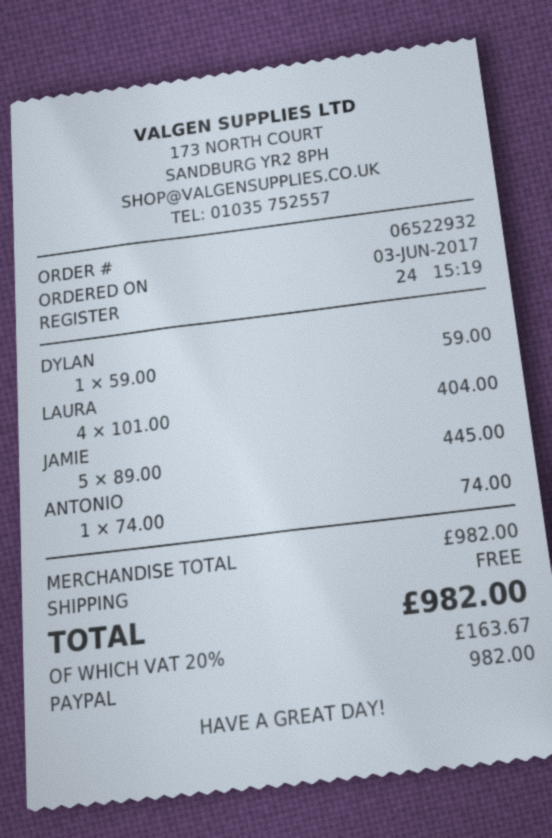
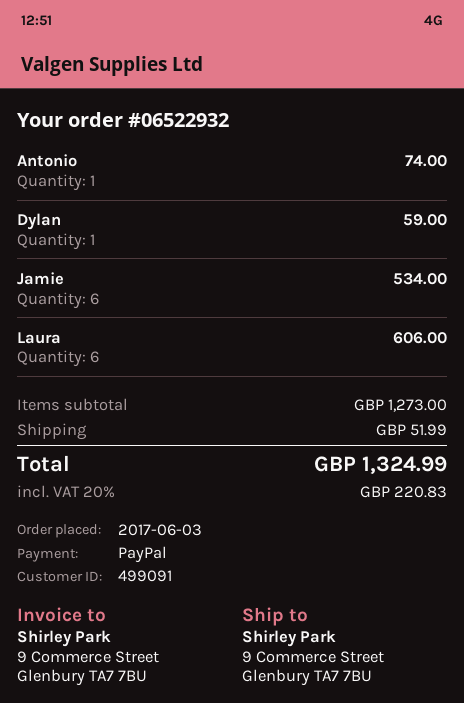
LAURA: 4 for 404.00 -> 6 for 606.00
JAMIE: 5 for 445.00 -> 6 for 534.00
subtotal: 982.00 -> 1273.00
shipping: 0.00 -> 51.99
tax: 20% = 163.67 -> 20% = 220.83
total: 982.00 -> 1324.99

